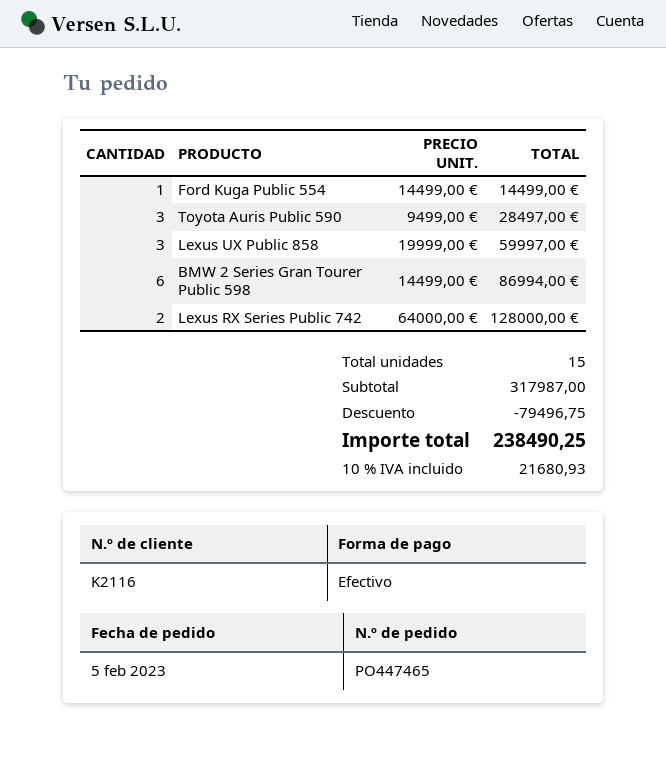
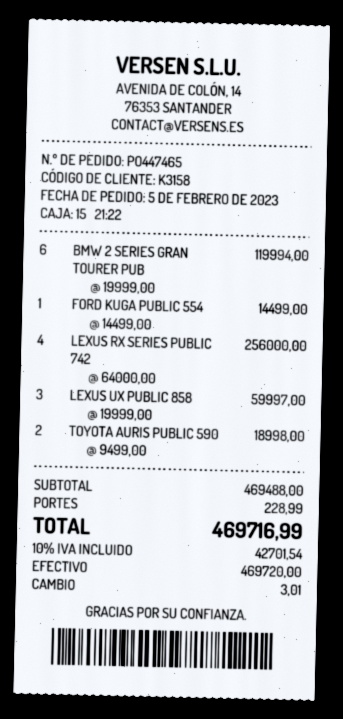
customer number: K2116 -> K3158
Toyota Auris Public 590: 3 x 9499.00 = 28497.00 -> 2 x 9499.00 = 18998.00
BMW 2 Series Gran Tourer Public 598: 6 x 14499.00 = 86994.00 -> 6 x 19999.00 = 119994.00
Lexus RX Series Public 742: 2 x 64000.00 = 128000.00 -> 4 x 64000.00 = 256000.00
subtotal: 317987.00 -> 469488.00
discount: 79496.75 -> none
shipping: none -> 228.99
tax: 10% = 21680.93 -> 10% = 42701.54
total: 238490.25 -> 469716.99

